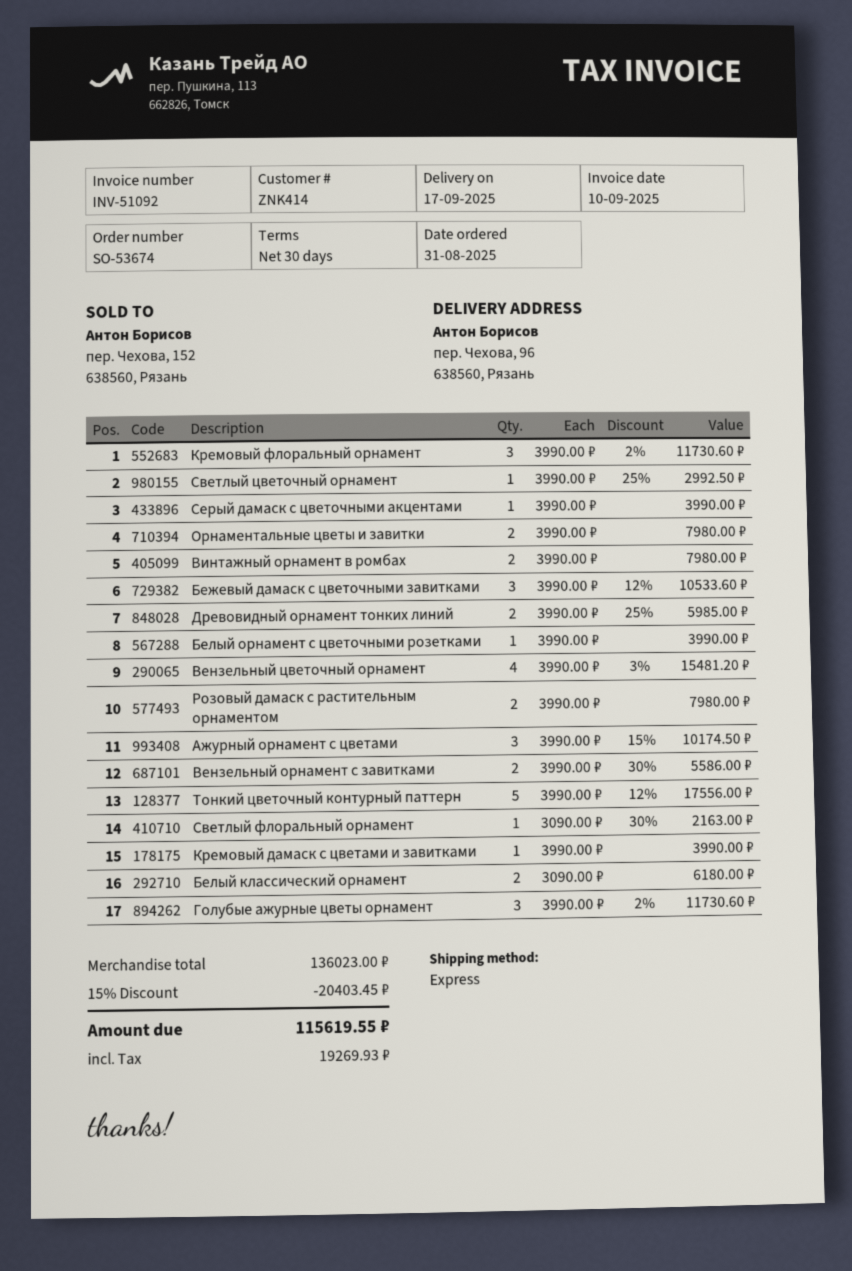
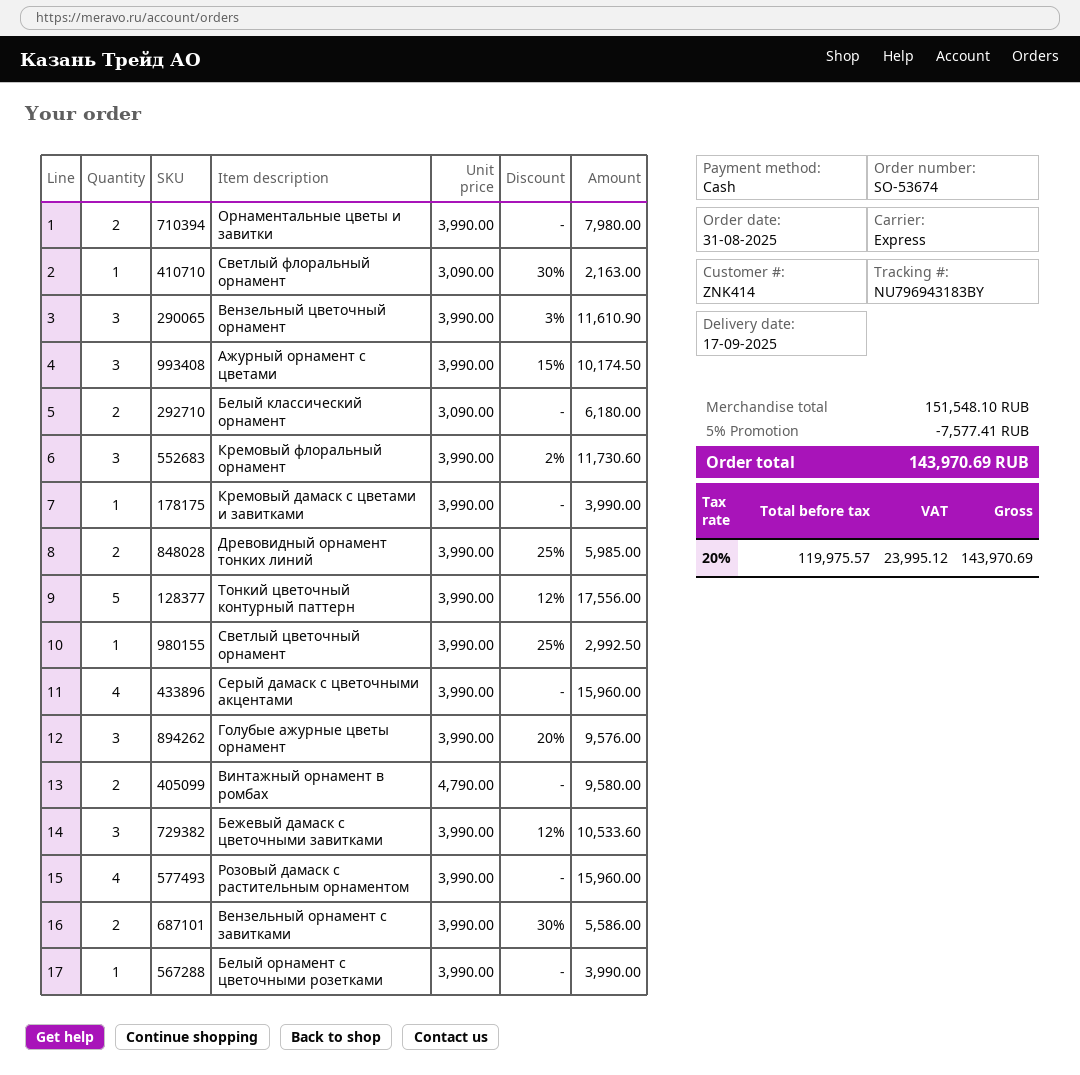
Серый дамаск с цветочными акцентами: 1 x 3990.00 = 3990.00 -> 4 x 3990.00 = 15960.00
Винтажный орнамент в ромбах: 2 x 3990.00 = 7980.00 -> 2 x 4790.00 = 9580.00
Вензельный цветочный орнамент: 4 x 3990.00 - 3% = 15481.20 -> 3 x 3990.00 - 3% = 11610.90
Розовый дамаск с растительным орнаментом: 2 x 3990.00 = 7980.00 -> 4 x 3990.00 = 15960.00
Голубые ажурные цветы орнамент: 3 x 3990.00 - 2% = 11730.60 -> 3 x 3990.00 - 20% = 9576.00
subtotal: 136023.00 -> 151548.10
discount: 15% = 20403.45 -> 5% = 7577.41
tax: 19269.93 -> 23995.12
total: 115619.55 -> 143970.69

